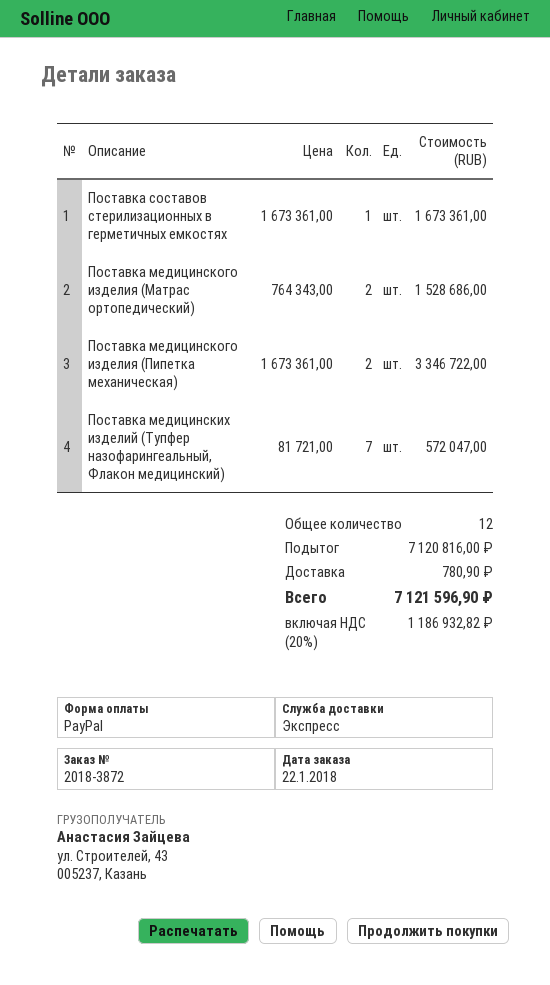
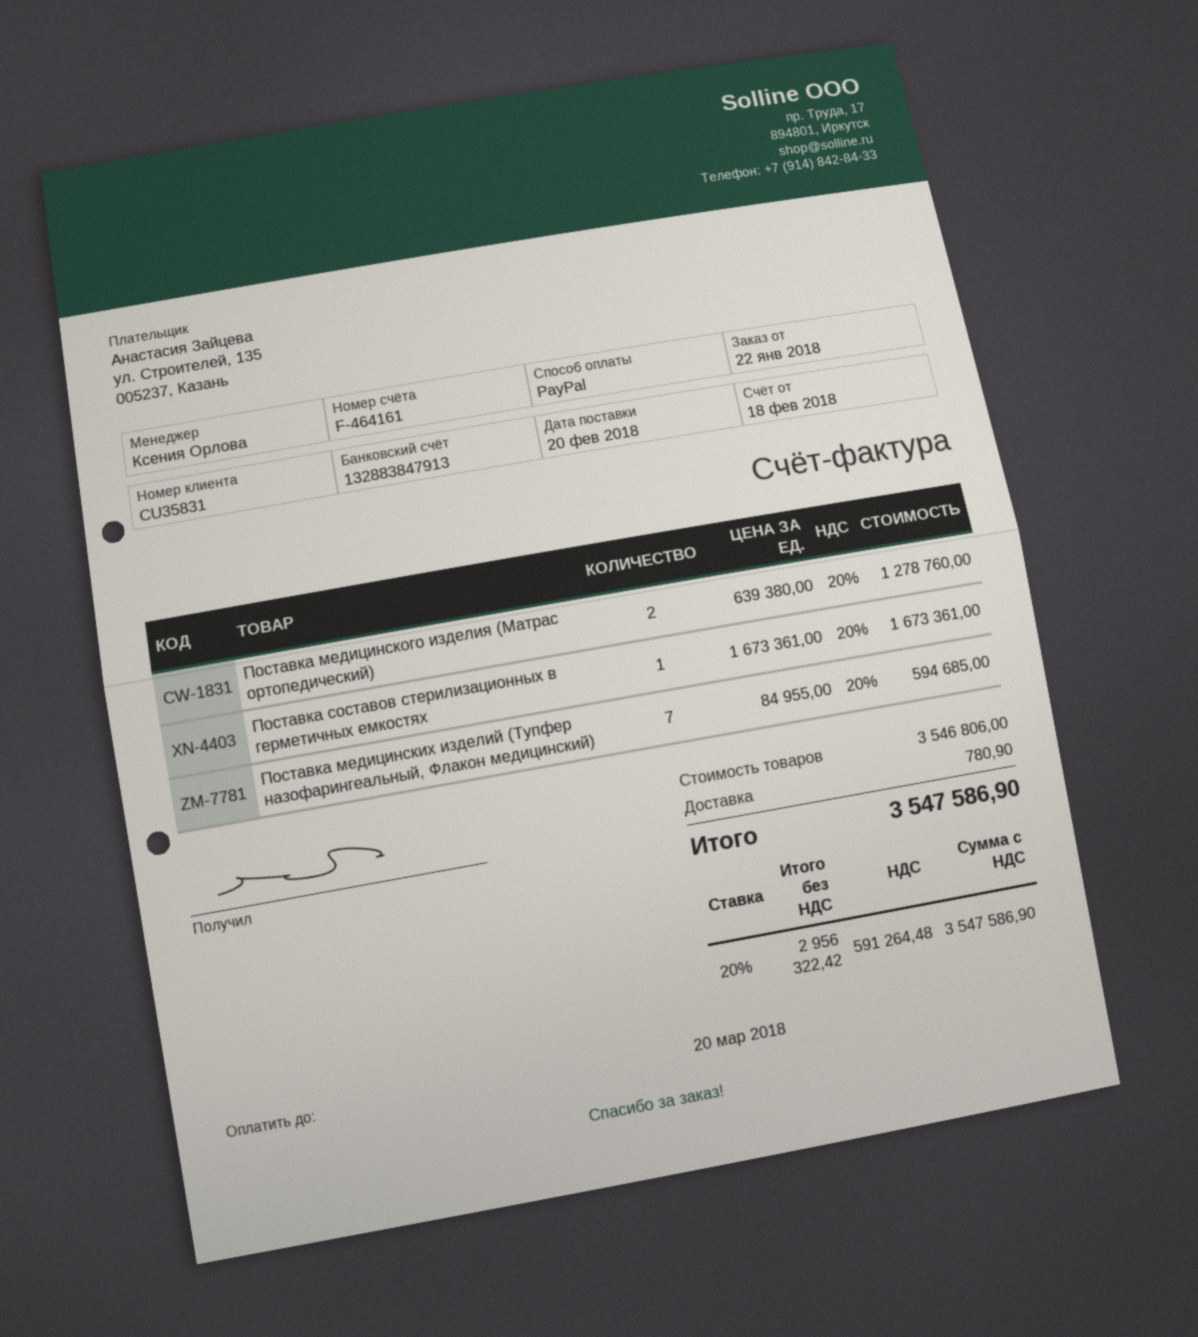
Поставка медицинского изделия (Матрас ортопедический): 2 x 764343.00 = 1528686.00 -> 2 x 639380.00 = 1278760.00
Поставка медицинского изделия (Пипетка механическая): 2 x 1673361.00 = 3346722.00 -> none
Поставка медицинских изделий (Тупфер назофарингеальный, Флакон медицинский): 7 x 81721.00 = 572047.00 -> 7 x 84955.00 = 594685.00
subtotal: 7120816.00 -> 3546806.00
tax: 20% = 1186932.82 -> 20% = 591264.48
total: 7121596.90 -> 3547586.90

